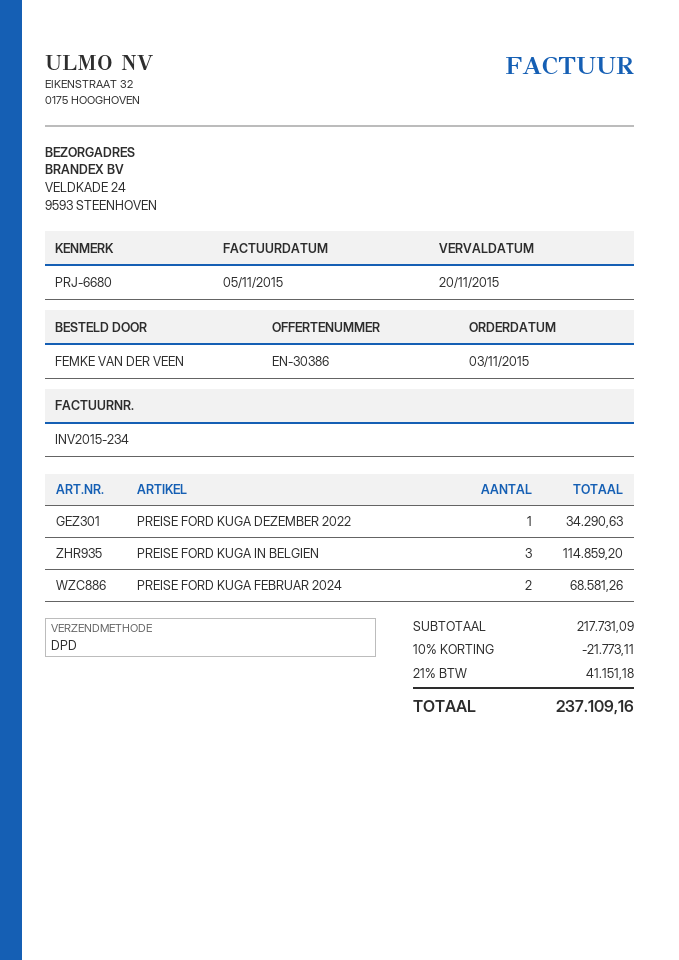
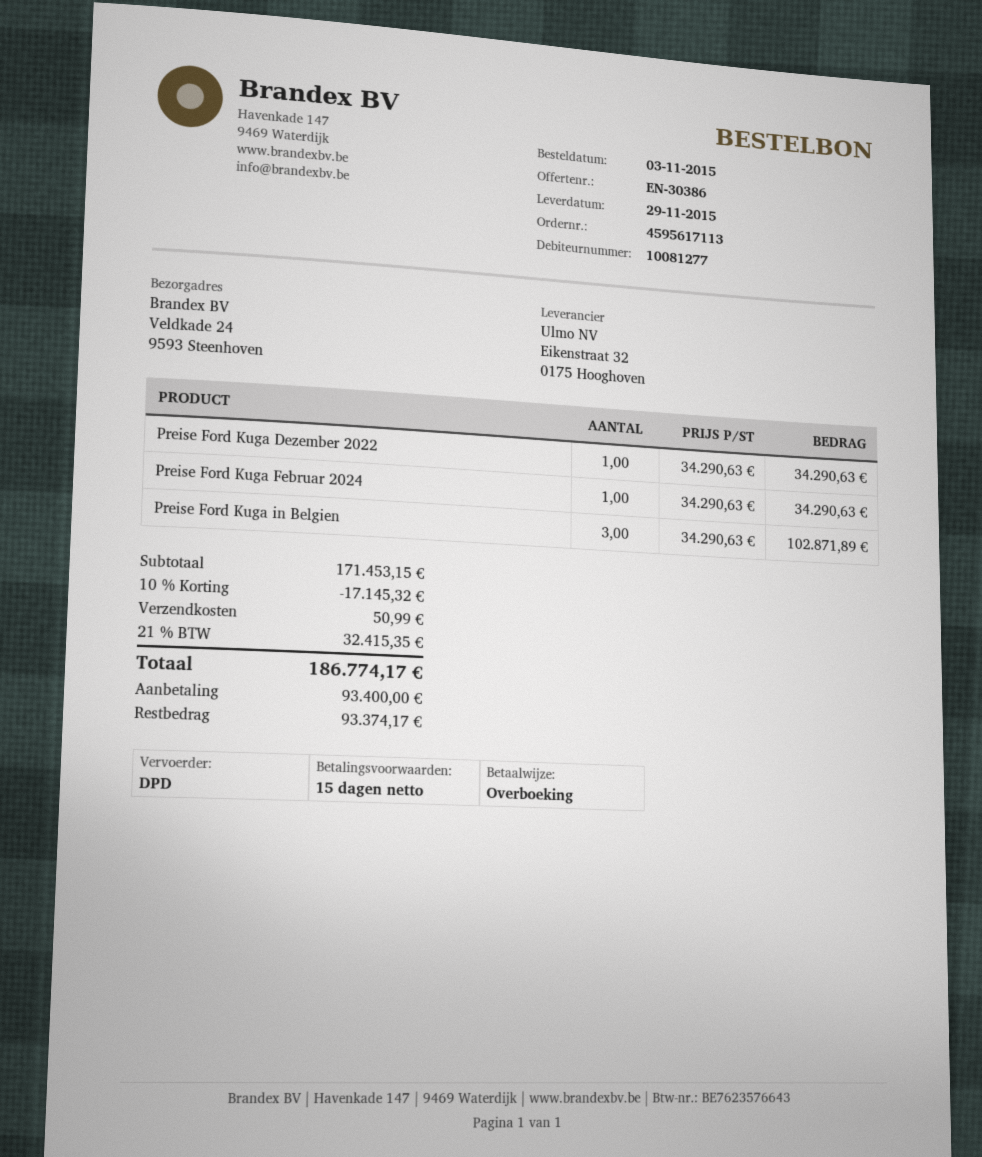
PREISE FORD KUGA IN BELGIEN: 3 for 114859.20 -> 3 for 102871.89
PREISE FORD KUGA FEBRUAR 2024: 2 for 68581.26 -> 1 for 34290.63
subtotal: 217731.09 -> 171453.15
discount: 10% = 21773.11 -> 10% = 17145.32
shipping: none -> 50.99
tax: 21% = 41151.18 -> 21% = 32415.35
total: 237109.16 -> 186774.17

